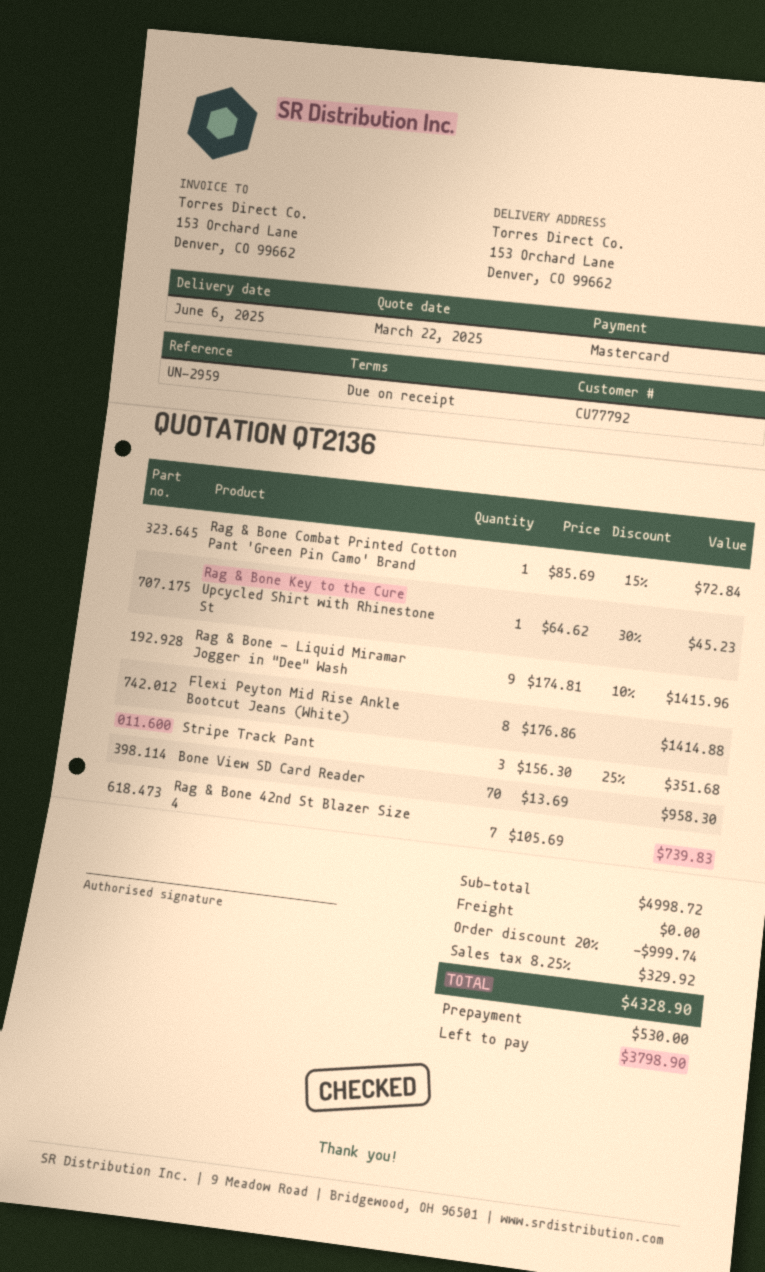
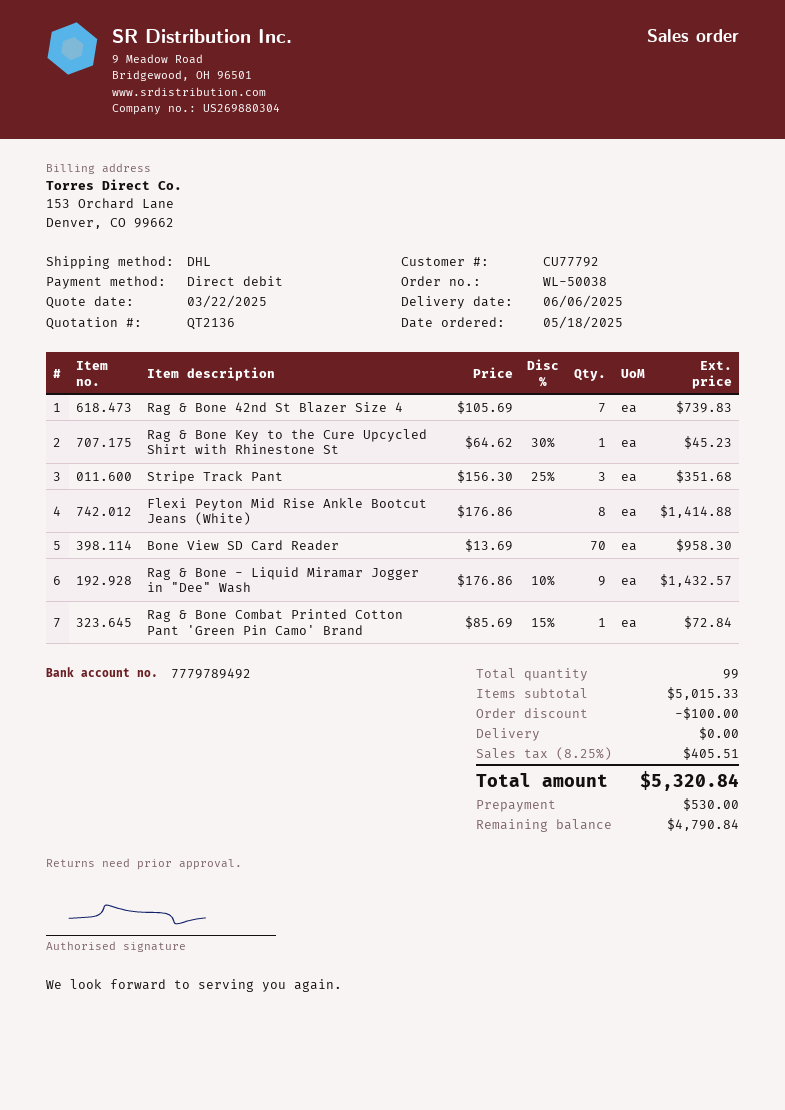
payment method: Mastercard -> direct debit
Rag & Bone - Liquid Miramar Jogger in "Dee" Wash: 9 x 174.81 - 10% = 1415.96 -> 9 x 176.86 - 10% = 1432.57
subtotal: 4998.72 -> 5015.33
discount: 999.74 -> 100.00
tax: 8.25% = 329.92 -> 8.25% = 405.51
total: 4328.90 -> 5320.84
balance: 3798.90 -> 4790.84

